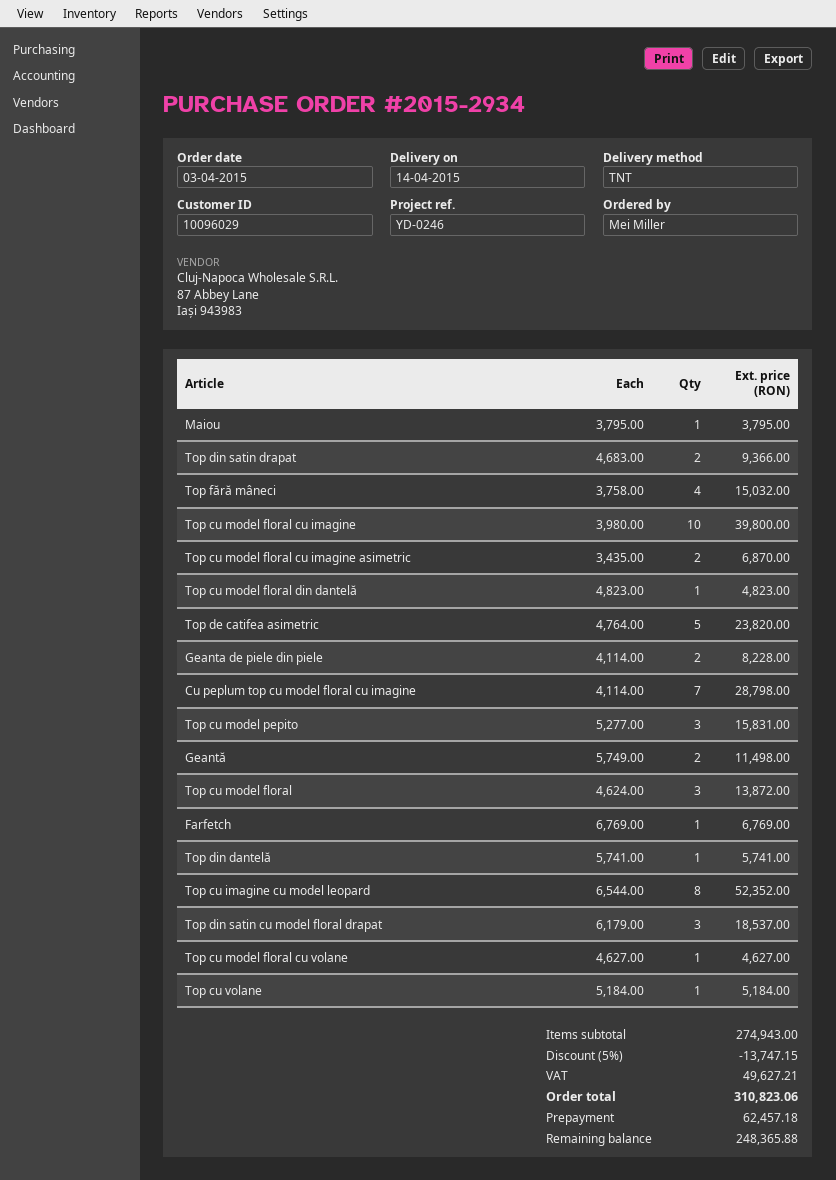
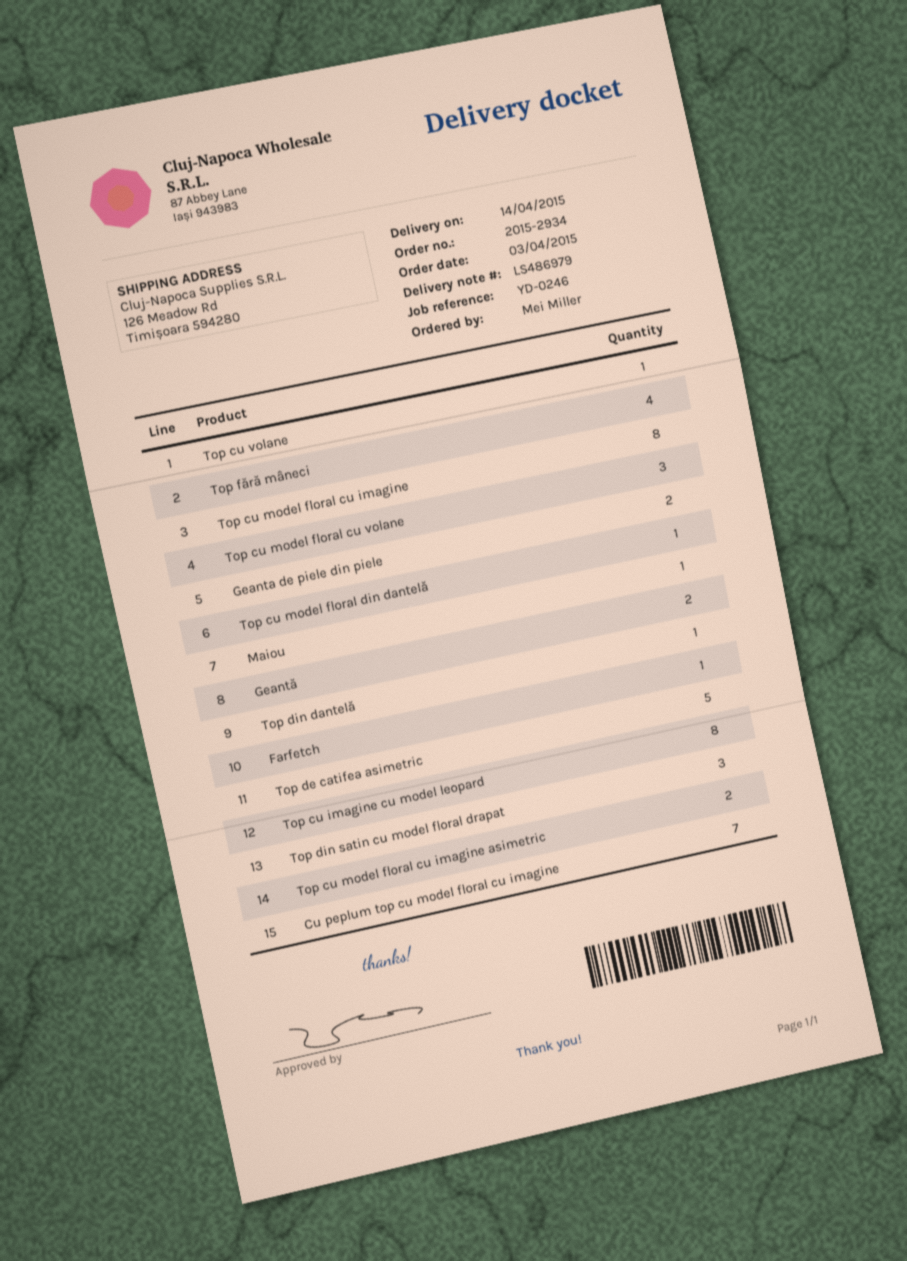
Top din satin drapat: 2 -> none
Top cu model floral cu imagine: 10 -> 8
Top cu model pepito: 3 -> none
Top cu model floral: 3 -> none
Top cu model floral cu volane: 1 -> 3

